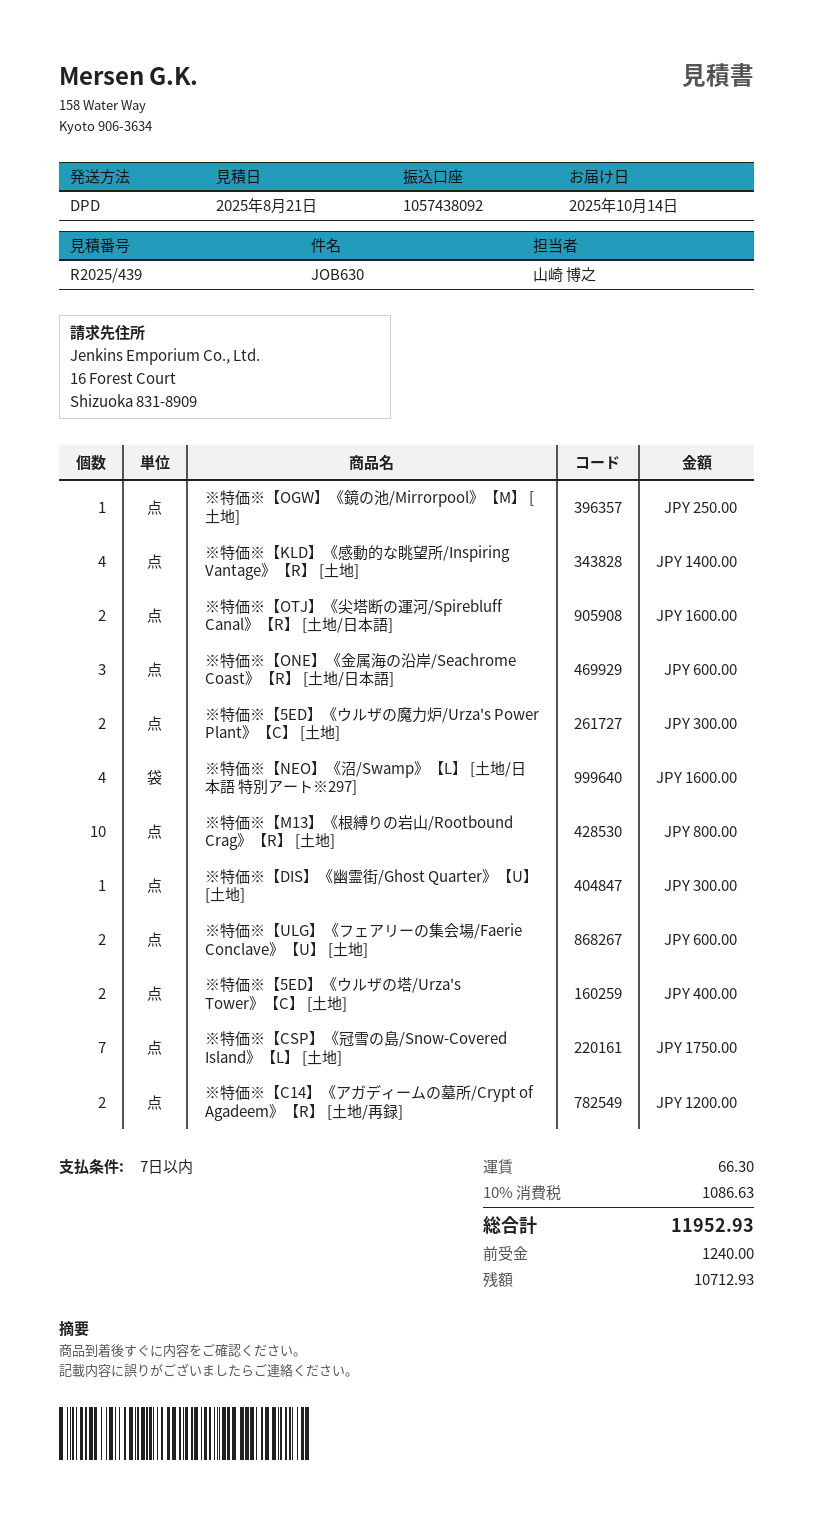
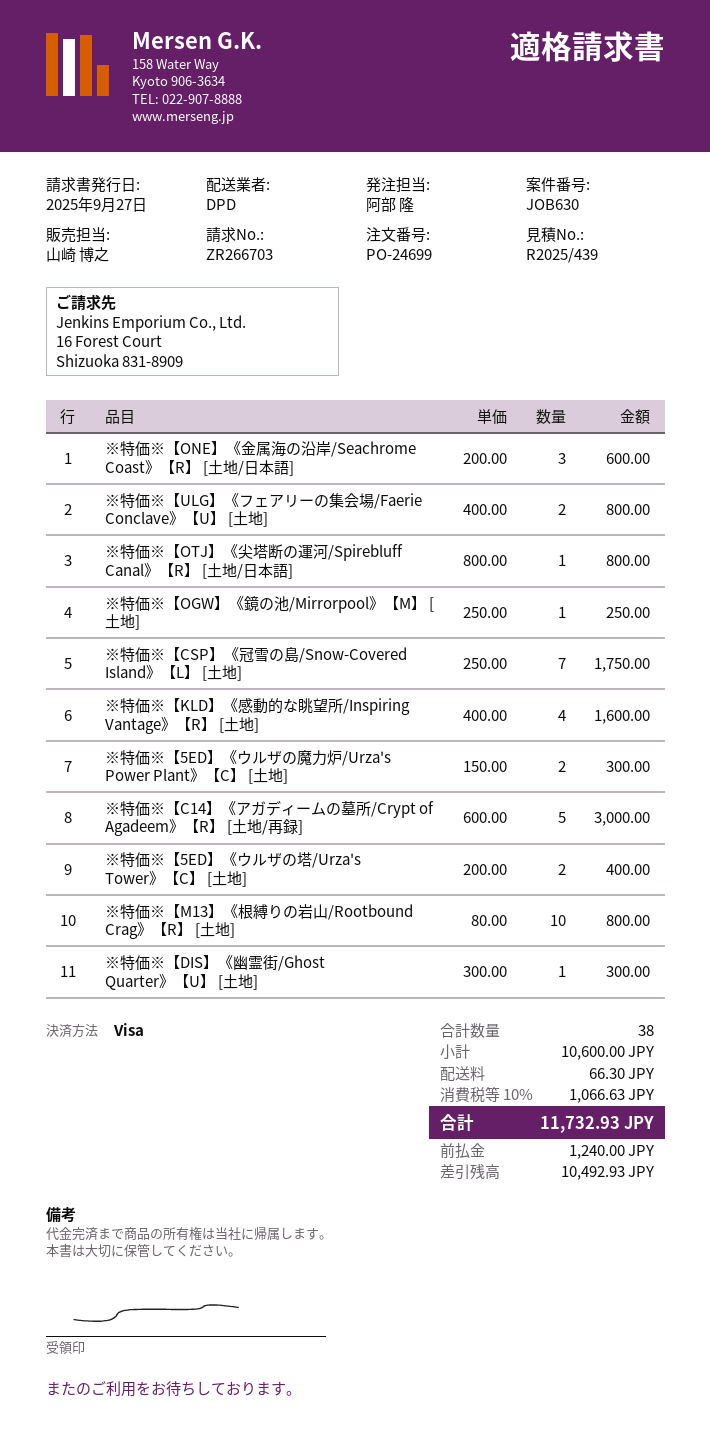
※特価※【KLD】《感動的な眺望所/Inspiring Vantage》【R】 [土地]: 4 for 1400.00 -> 4 for 1600.00
※特価※【OTJ】《尖塔断の運河/Spirebluff Canal》【R】 [土地/日本語]: 2 for 1600.00 -> 1 for 800.00
※特価※【NEO】《沼/Swamp》【L】 [土地/日本語 特別アート※297]: 4 for 1600.00 -> none
※特価※【ULG】《フェアリーの集会場/Faerie Conclave》【U】 [土地]: 2 for 600.00 -> 2 for 800.00
※特価※【C14】《アガディームの墓所/Crypt of Agadeem》【R】 [土地/再録]: 2 for 1200.00 -> 5 for 3000.00
tax: 10% = 1086.63 -> 10% = 1066.63
total: 11952.93 -> 11732.93
balance: 10712.93 -> 10492.93

